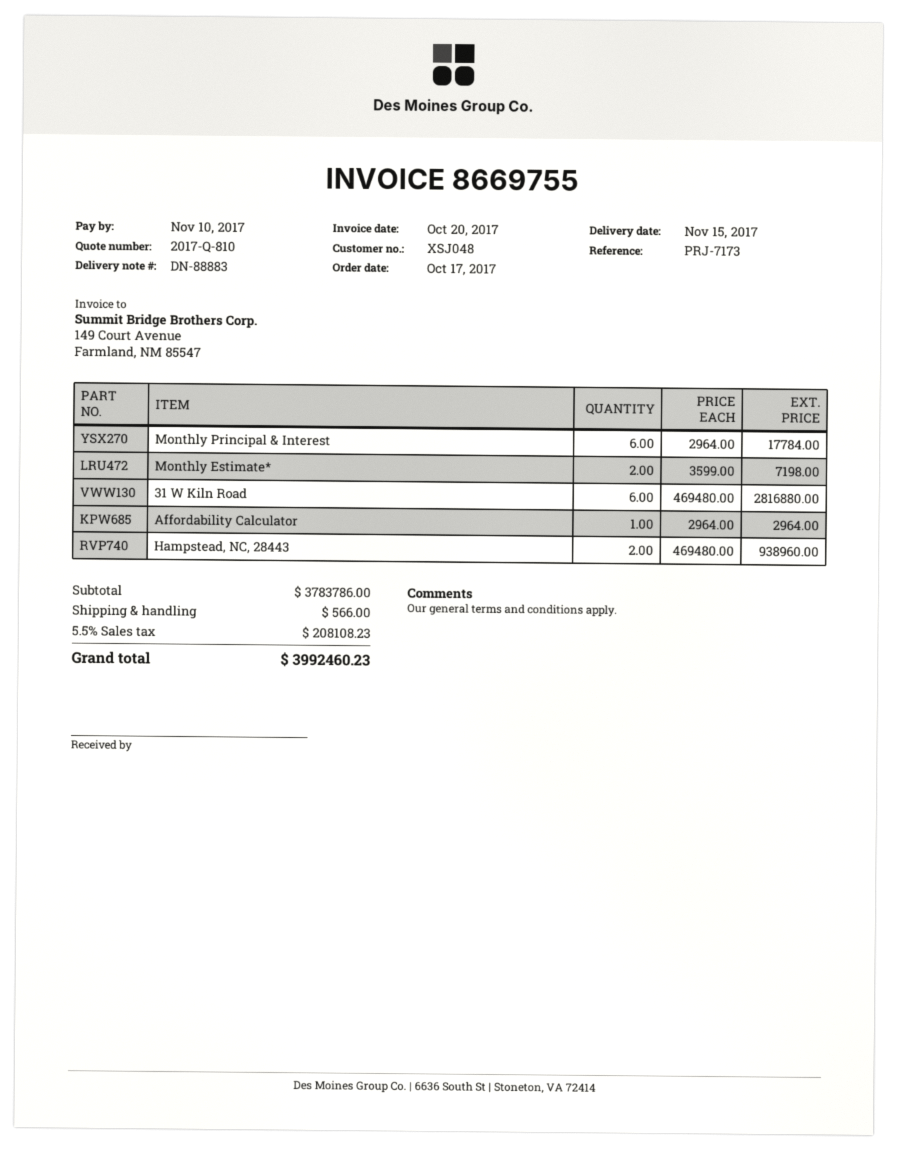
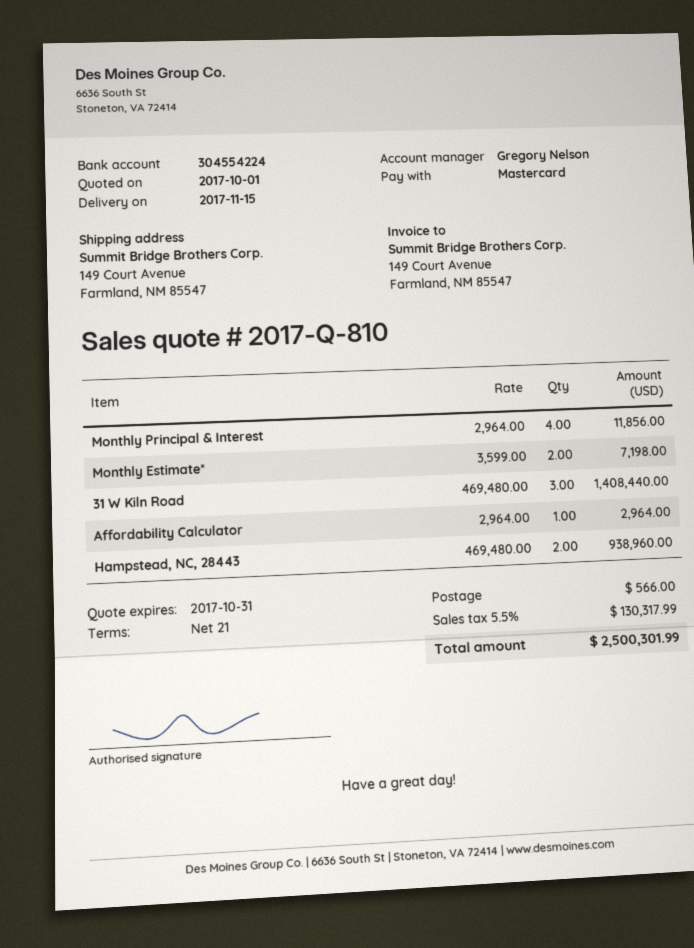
Monthly Principal & Interest: 6 x 2964.00 = 17784.00 -> 4 x 2964.00 = 11856.00
31 W Kiln Road: 6 x 469480.00 = 2816880.00 -> 3 x 469480.00 = 1408440.00
tax: 5.5% = 208108.23 -> 5.5% = 130317.99
total: 3992460.23 -> 2500301.99

